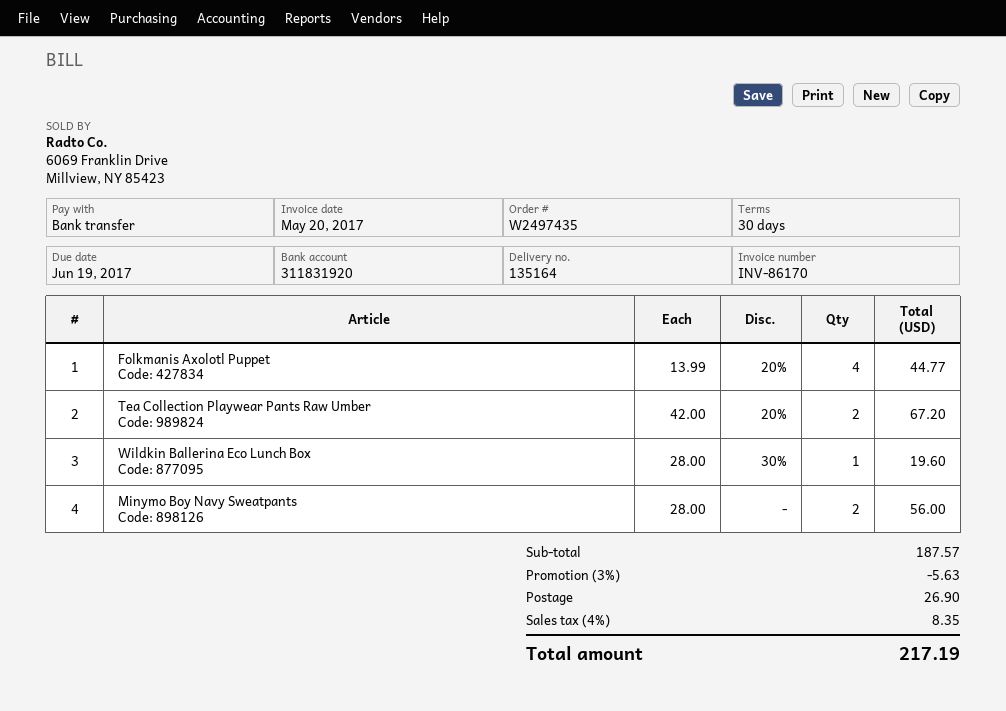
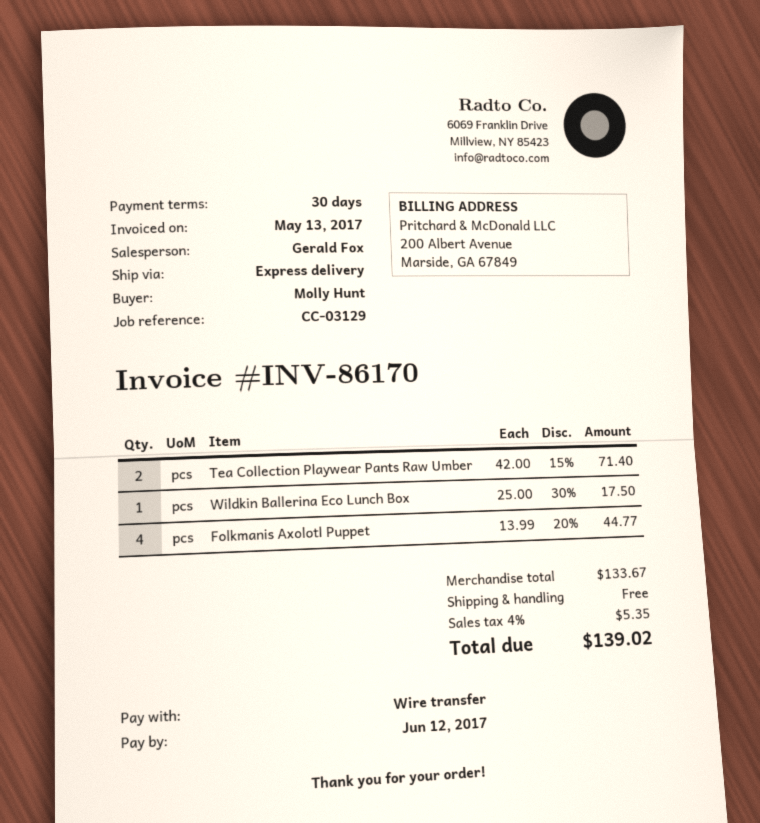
invoice date: 2017-05-20 -> 2017-05-13
due date: 2017-06-19 -> 2017-06-12
Tea Collection Playwear Pants Raw Umber: 2 x 42.00 - 20% = 67.20 -> 2 x 42.00 - 15% = 71.40
Wildkin Ballerina Eco Lunch Box: 1 x 28.00 - 30% = 19.60 -> 1 x 25.00 - 30% = 17.50
Minymo Boy Navy Sweatpants: 2 x 28.00 = 56.00 -> none
subtotal: 187.57 -> 133.67
discount: 3% = 5.63 -> none
shipping: 26.90 -> 0.00
tax: 4% = 8.35 -> 4% = 5.35
total: 217.19 -> 139.02

